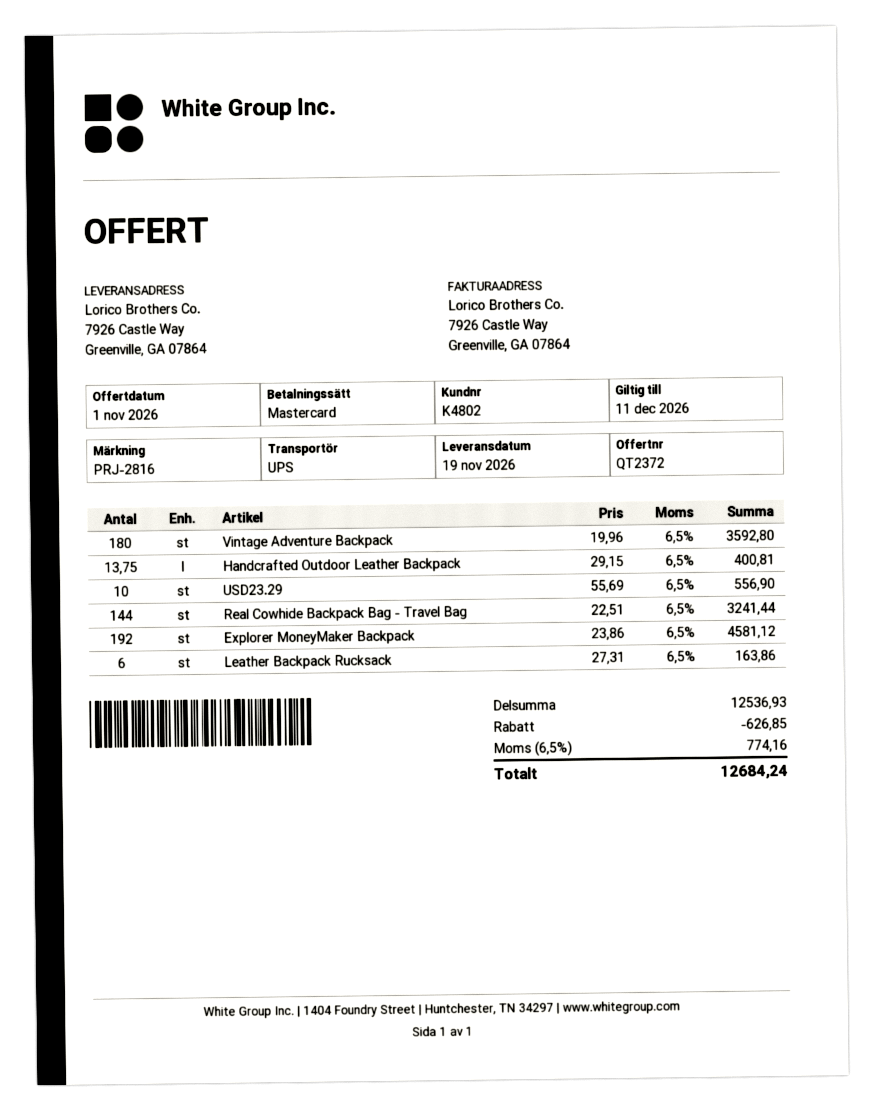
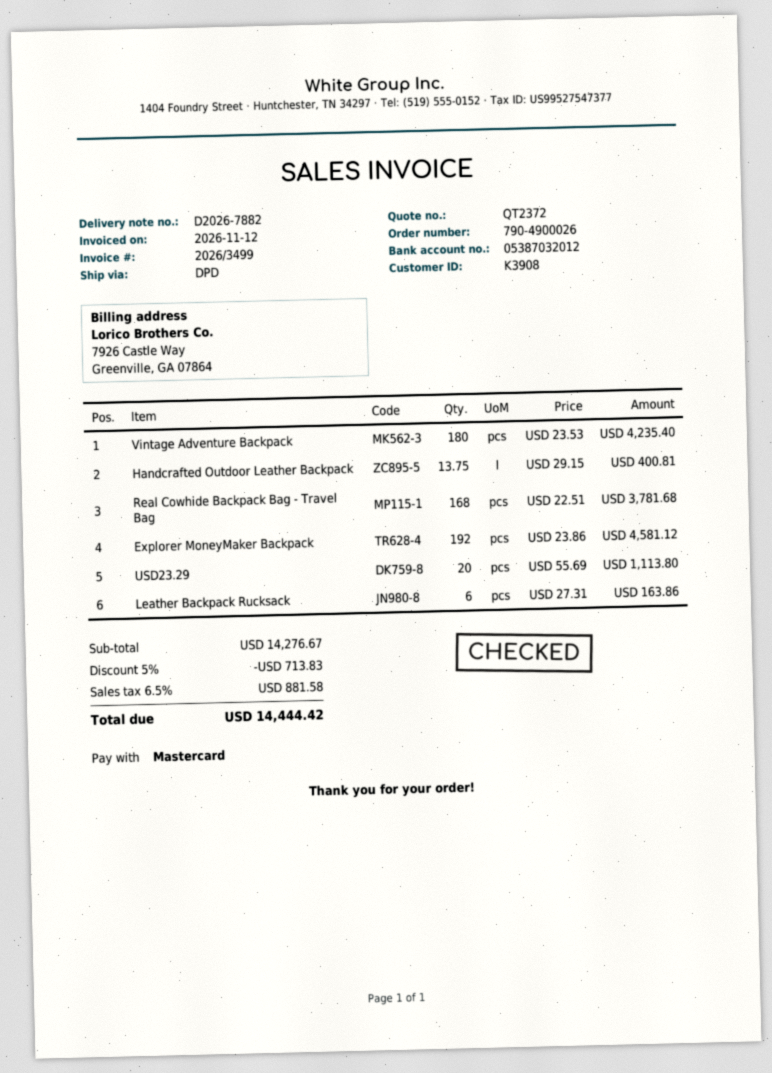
customer number: K4802 -> K3908
shipping method: UPS -> DPD
Vintage Adventure Backpack: 180 x 19.96 = 3592.80 -> 180 x 23.53 = 4235.40
USD23.29: 10 x 55.69 = 556.90 -> 20 x 55.69 = 1113.80
Real Cowhide Backpack Bag - Travel Bag: 144 x 22.51 = 3241.44 -> 168 x 22.51 = 3781.68
subtotal: 12536.93 -> 14276.67
discount: 626.85 -> 713.83
tax: 6.5% = 774.16 -> 6.5% = 881.58
total: 12684.24 -> 14444.42

